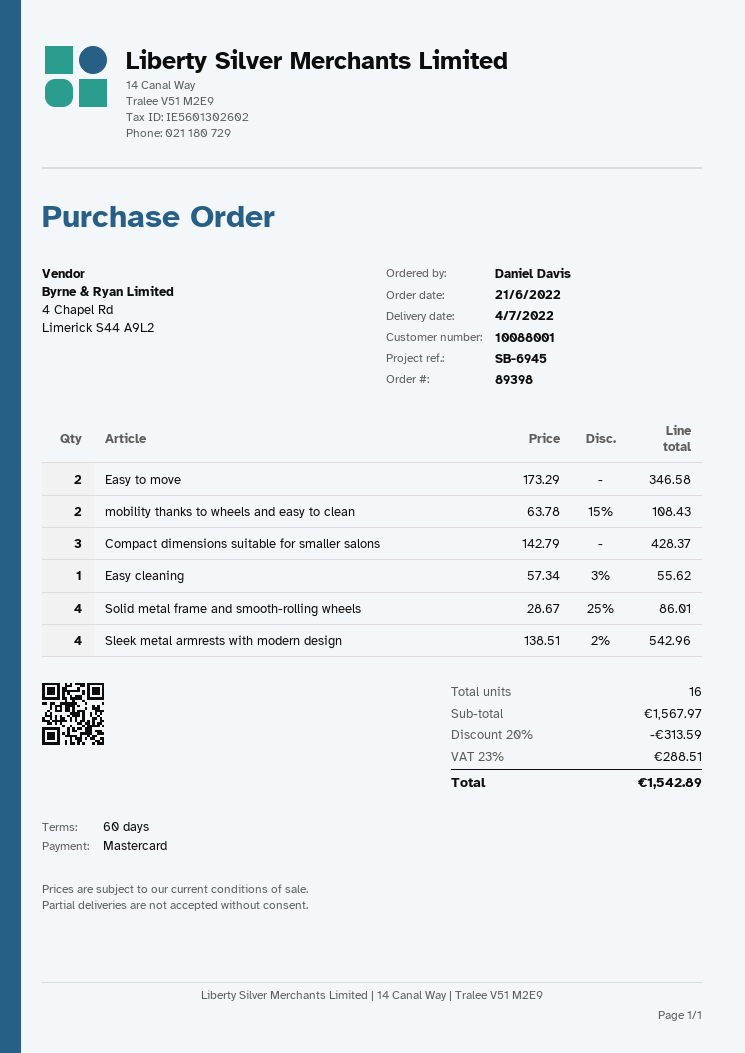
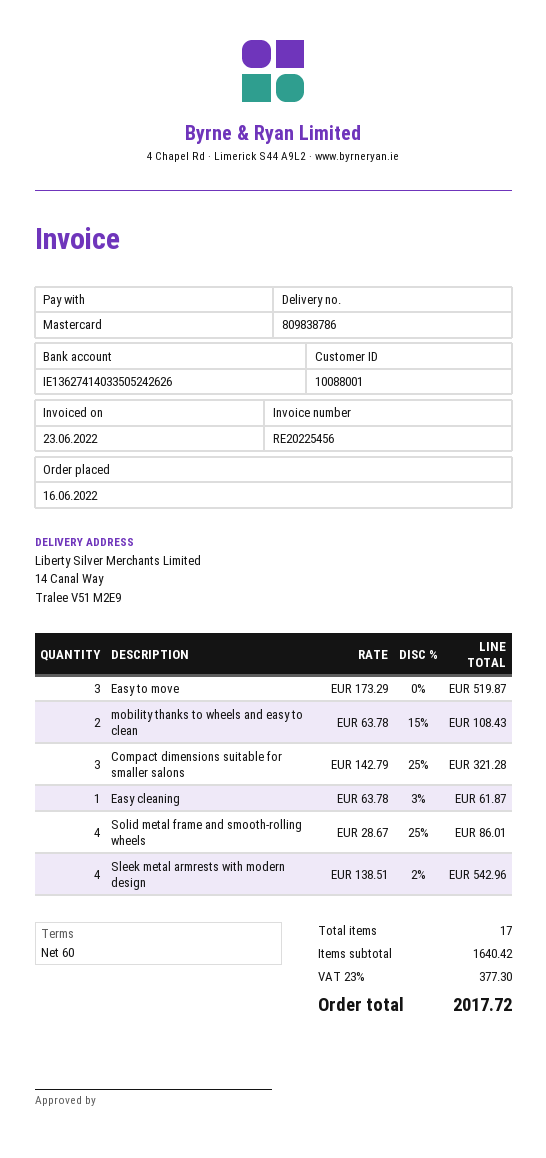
order date: 2022-06-21 -> 2022-06-16
Easy to move: 2 x 173.29 = 346.58 -> 3 x 173.29 = 519.87
Compact dimensions suitable for smaller salons: 3 x 142.79 = 428.37 -> 3 x 142.79 - 25% = 321.28
Easy cleaning: 1 x 57.34 - 3% = 55.62 -> 1 x 63.78 - 3% = 61.87
total quantity: 16 -> 17
subtotal: 1567.97 -> 1640.42
discount: 20% = 313.59 -> none
tax: 23% = 288.51 -> 23% = 377.30
total: 1542.89 -> 2017.72

